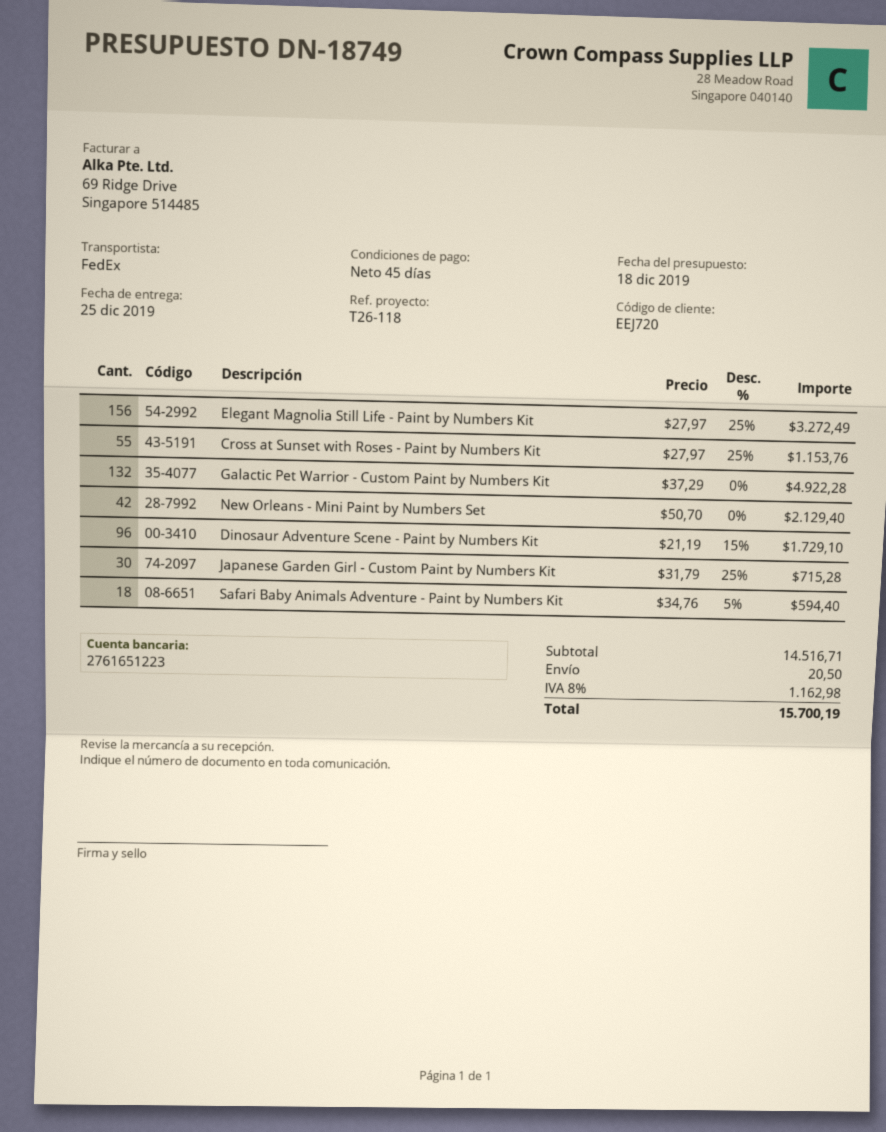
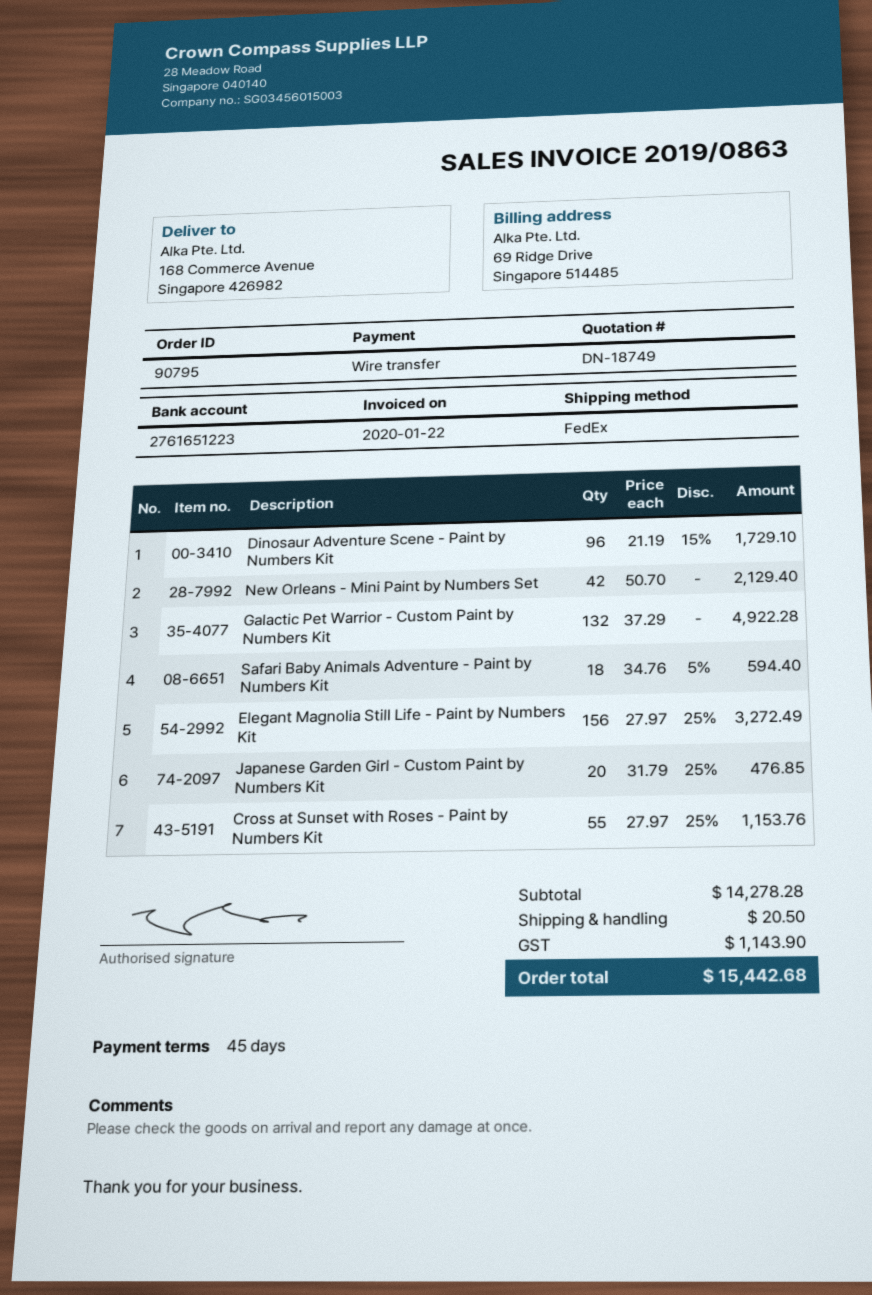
Japanese Garden Girl - Custom Paint by Numbers Kit: 30 x 31.79 - 25% = 715.28 -> 20 x 31.79 - 25% = 476.85
subtotal: 14516.71 -> 14278.28
tax: 1162.98 -> 1143.90
total: 15700.19 -> 15442.68

